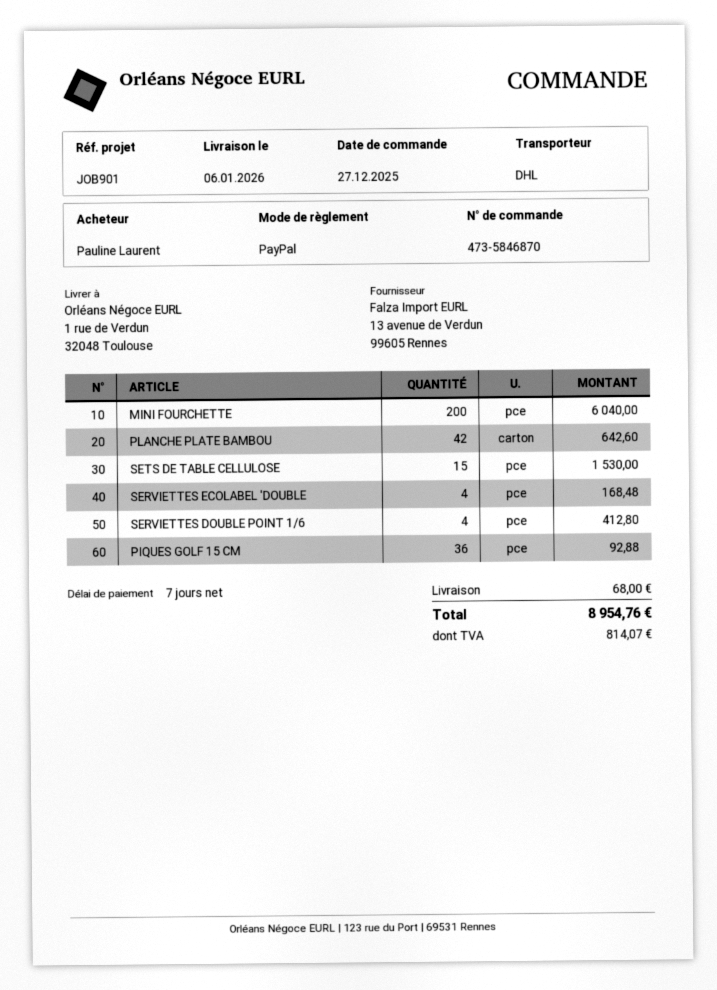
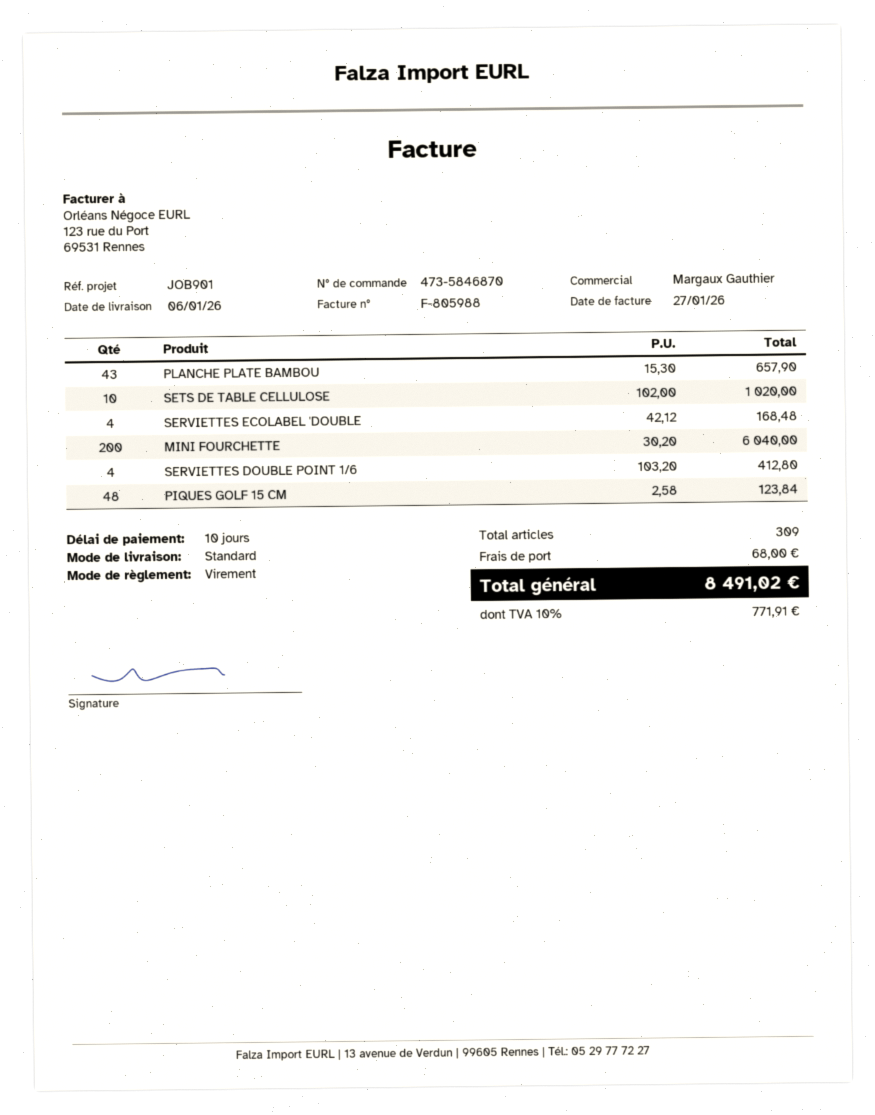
payment terms: 7 days -> 10 days
payment method: PayPal -> bank transfer
shipping method: DHL -> standard
PLANCHE PLATE BAMBOU: 42 for 642.60 -> 43 for 657.90
SETS DE TABLE CELLULOSE: 15 for 1530.00 -> 10 for 1020.00
PIQUES GOLF 15 CM: 36 for 92.88 -> 48 for 123.84
tax: 814.07 -> 771.91
total: 8954.76 -> 8491.02

